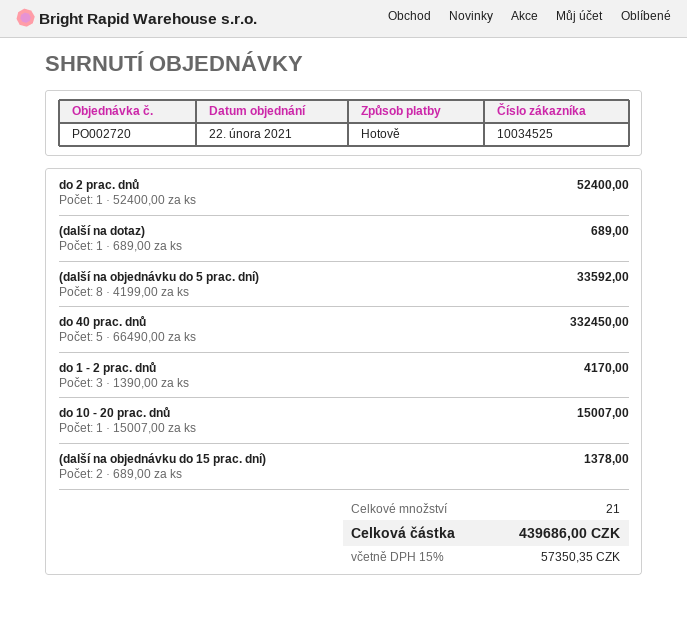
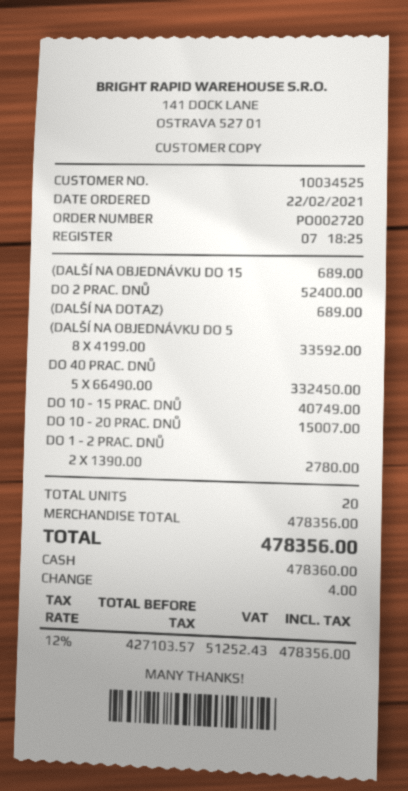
do 1 - 2 prac. dnů: 3 x 1390.00 = 4170.00 -> 2 x 1390.00 = 2780.00
(další na objednávku do 15 prac. dní): 2 x 689.00 = 1378.00 -> 1 x 689.00 = 689.00
DO 10 - 15 PRAC. DNŮ: none -> 1 x 40749.00 = 40749.00
total quantity: 21 -> 20
tax: 15% = 57350.35 -> 12% = 51252.43
total: 439686.00 -> 478356.00

